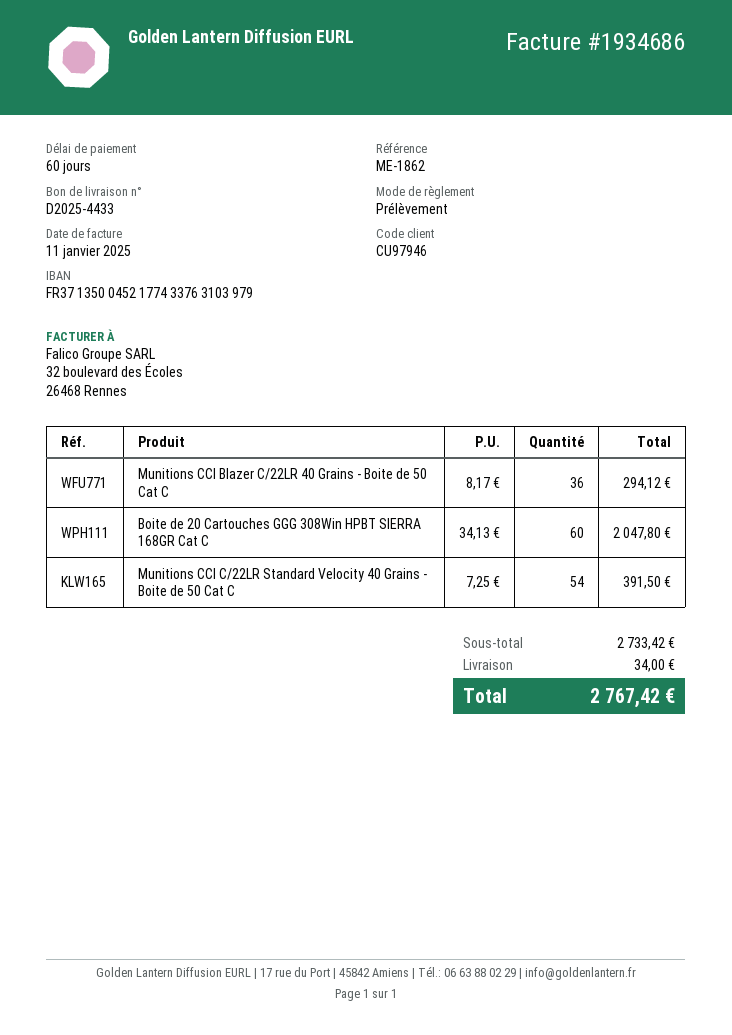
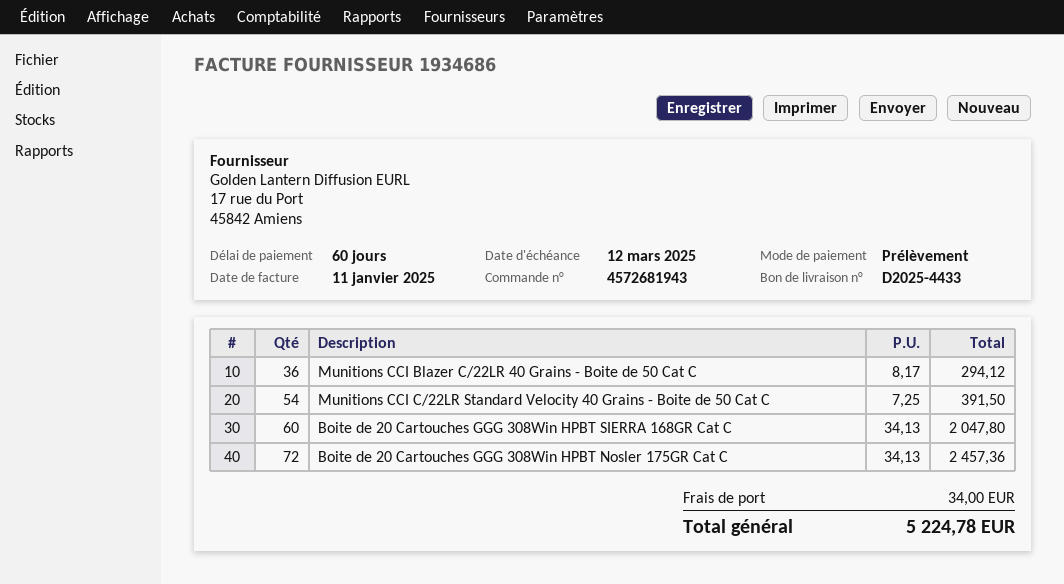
Boite de 20 Cartouches GGG 308Win HPBT Nosler 175GR Cat C: none -> 72 x 34.13 = 2457.36
total: 2767.42 -> 5224.78

